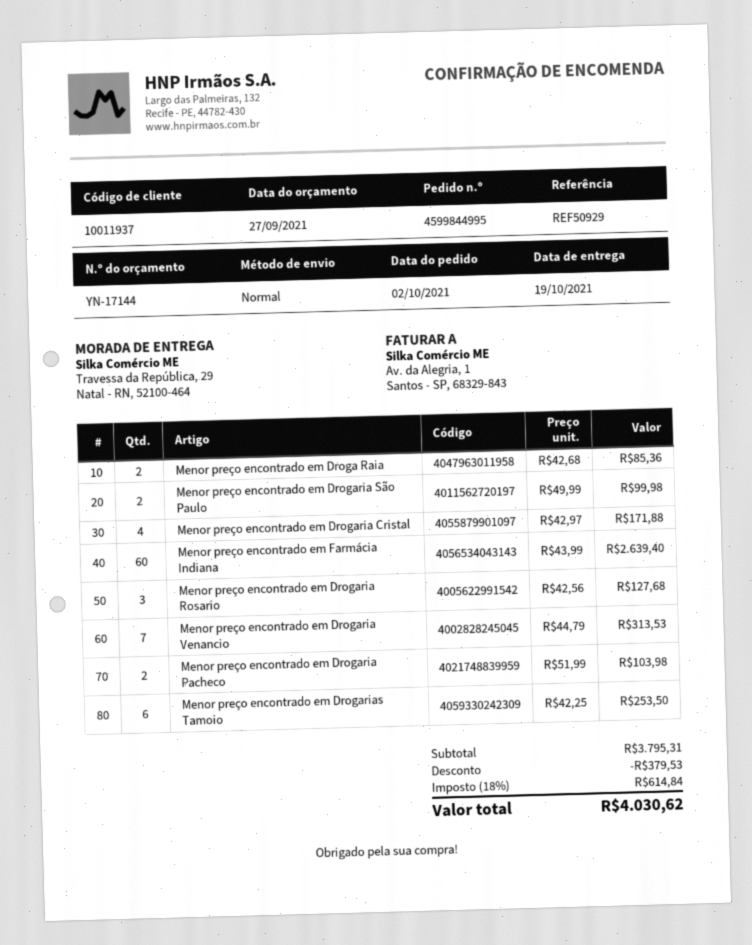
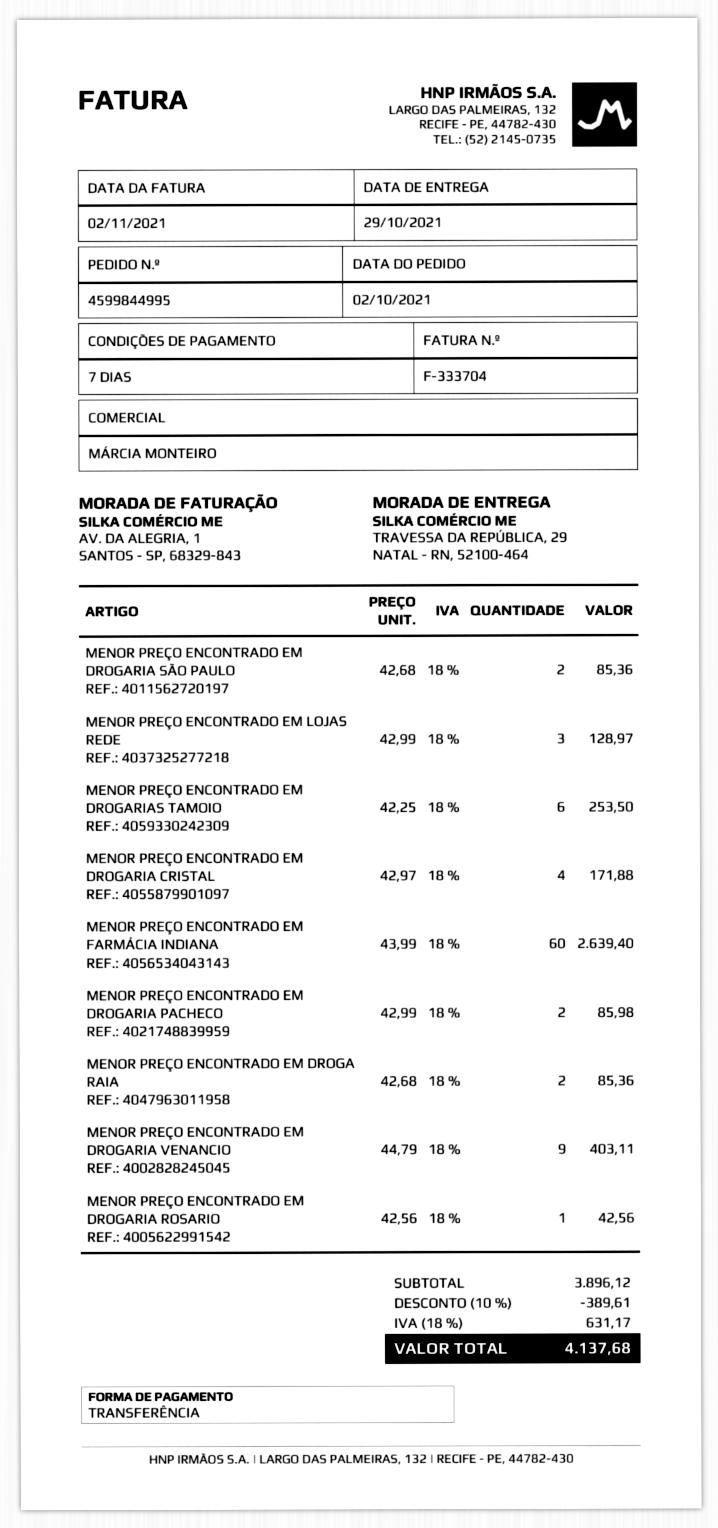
delivery date: 2021-10-19 -> 2021-10-29
Menor preço encontrado em Drogaria São Paulo: 2 x 49.99 = 99.98 -> 2 x 42.68 = 85.36
Menor preço encontrado em Drogaria Rosario: 3 x 42.56 = 127.68 -> 1 x 42.56 = 42.56
Menor preço encontrado em Drogaria Venancio: 7 x 44.79 = 313.53 -> 9 x 44.79 = 403.11
Menor preço encontrado em Drogaria Pacheco: 2 x 51.99 = 103.98 -> 2 x 42.99 = 85.98
MENOR PREÇO ENCONTRADO EM LOJAS REDE: none -> 3 x 42.99 = 128.97
subtotal: 3795.31 -> 3896.12
discount: 379.53 -> 389.61
tax: 18% = 614.84 -> 18% = 631.17
total: 4030.62 -> 4137.68

